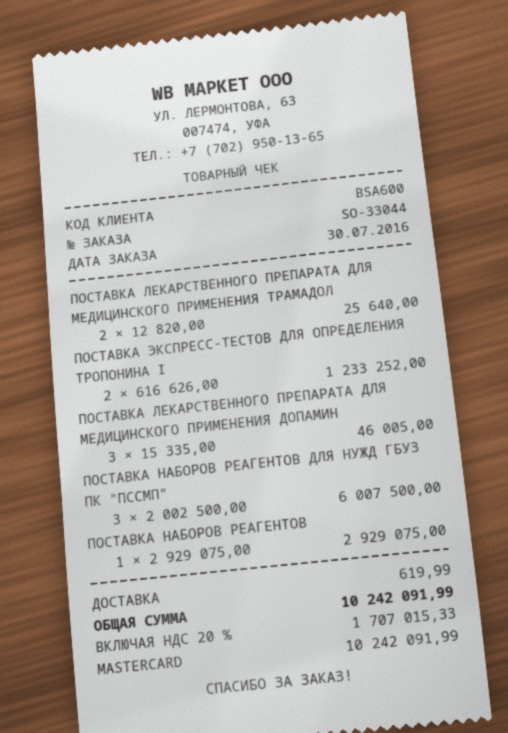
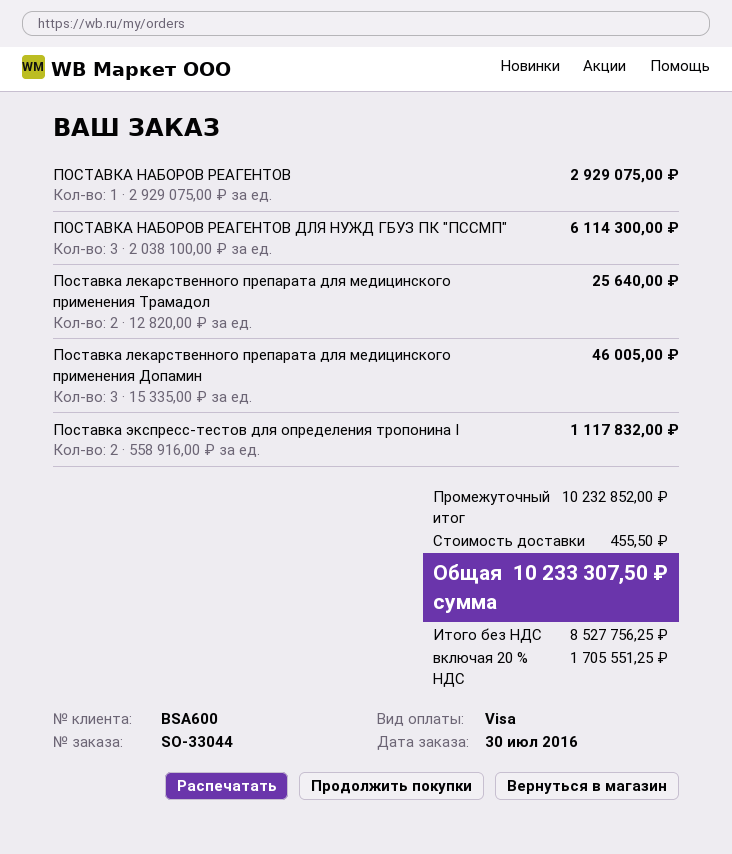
payment method: Mastercard -> Visa
ПОСТАВКА ЭКСПРЕСС-ТЕСТОВ ДЛЯ ОПРЕДЕЛЕНИЯ ТРОПОНИНА I: 2 x 616626.00 = 1233252.00 -> 2 x 558916.00 = 1117832.00
ПОСТАВКА НАБОРОВ РЕАГЕНТОВ ДЛЯ НУЖД ГБУЗ ПК "ПССМП": 3 x 2002500.00 = 6007500.00 -> 3 x 2038100.00 = 6114300.00
shipping: 619.99 -> 455.50
tax: 20% = 1707015.33 -> 20% = 1705551.25
total: 10242091.99 -> 10233307.50

